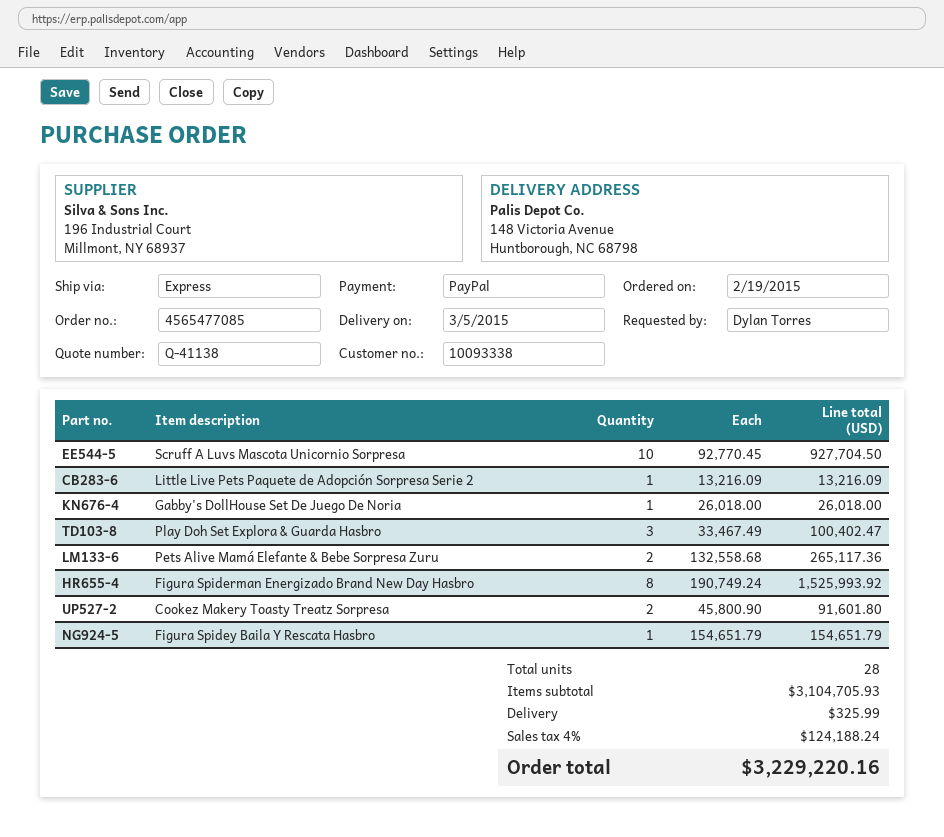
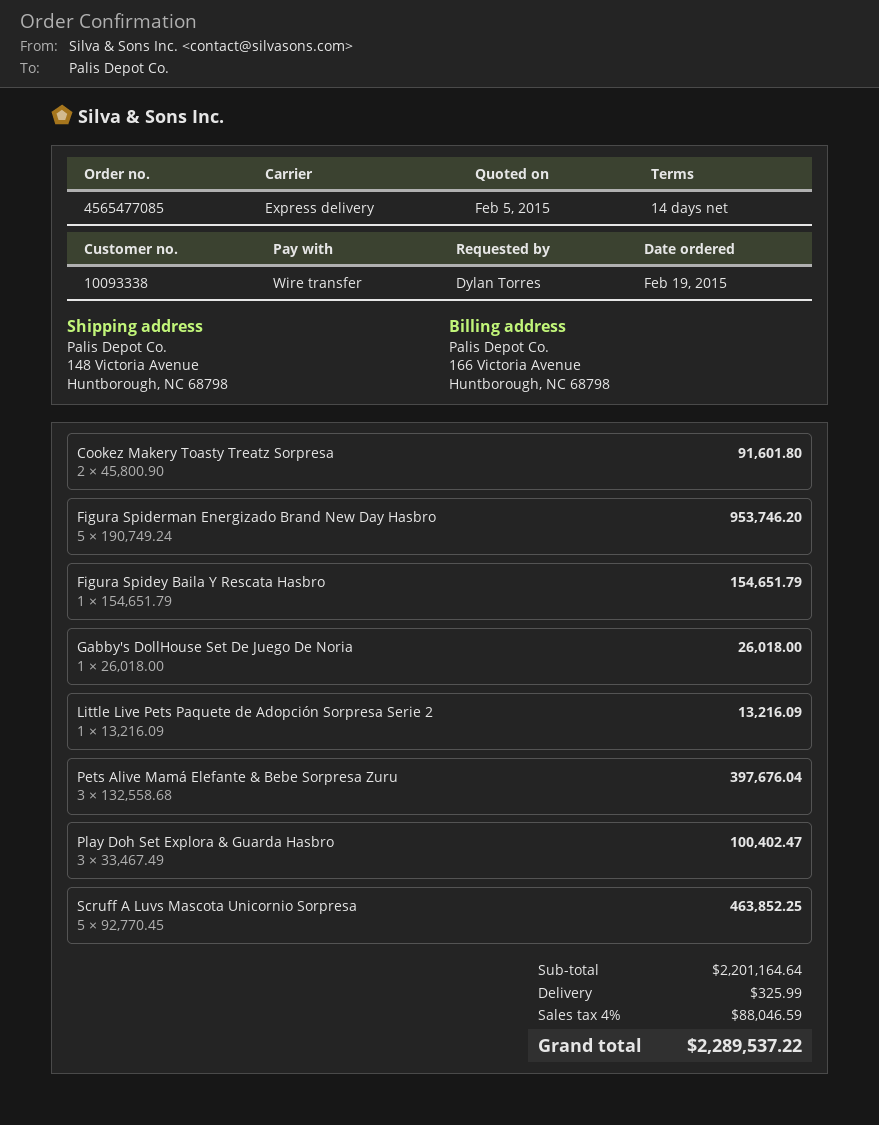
payment method: PayPal -> bank transfer
Scruff A Luvs Mascota Unicornio Sorpresa: 10 x 92770.45 = 927704.50 -> 5 x 92770.45 = 463852.25
Pets Alive Mamá Elefante & Bebe Sorpresa Zuru: 2 x 132558.68 = 265117.36 -> 3 x 132558.68 = 397676.04
Figura Spiderman Energizado Brand New Day Hasbro: 8 x 190749.24 = 1525993.92 -> 5 x 190749.24 = 953746.20
subtotal: 3104705.93 -> 2201164.64
tax: 4% = 124188.24 -> 4% = 88046.59
total: 3229220.16 -> 2289537.22

